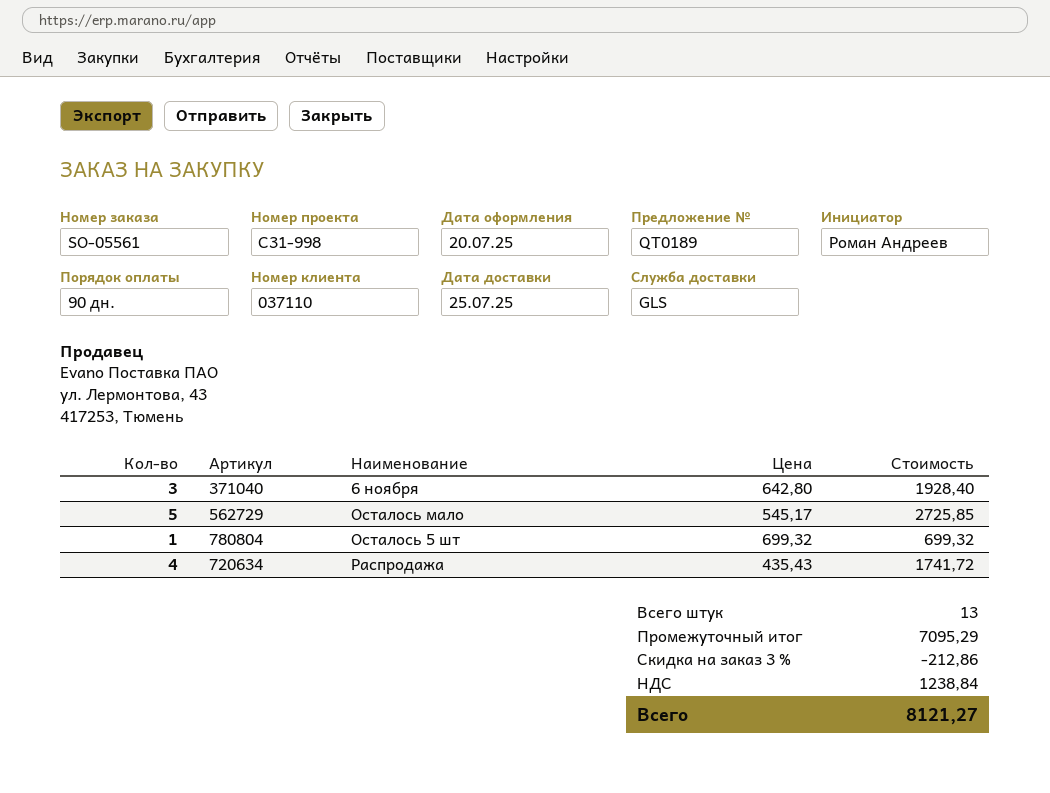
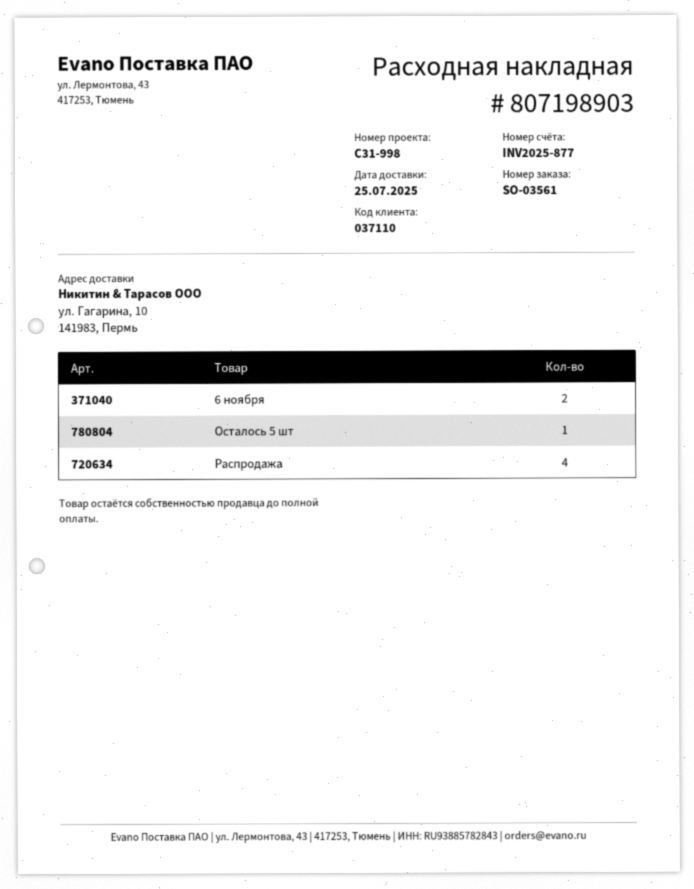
order number: SO-05561 -> SO-03561
6 ноября: 3 -> 2
Осталось мало: 5 -> none

